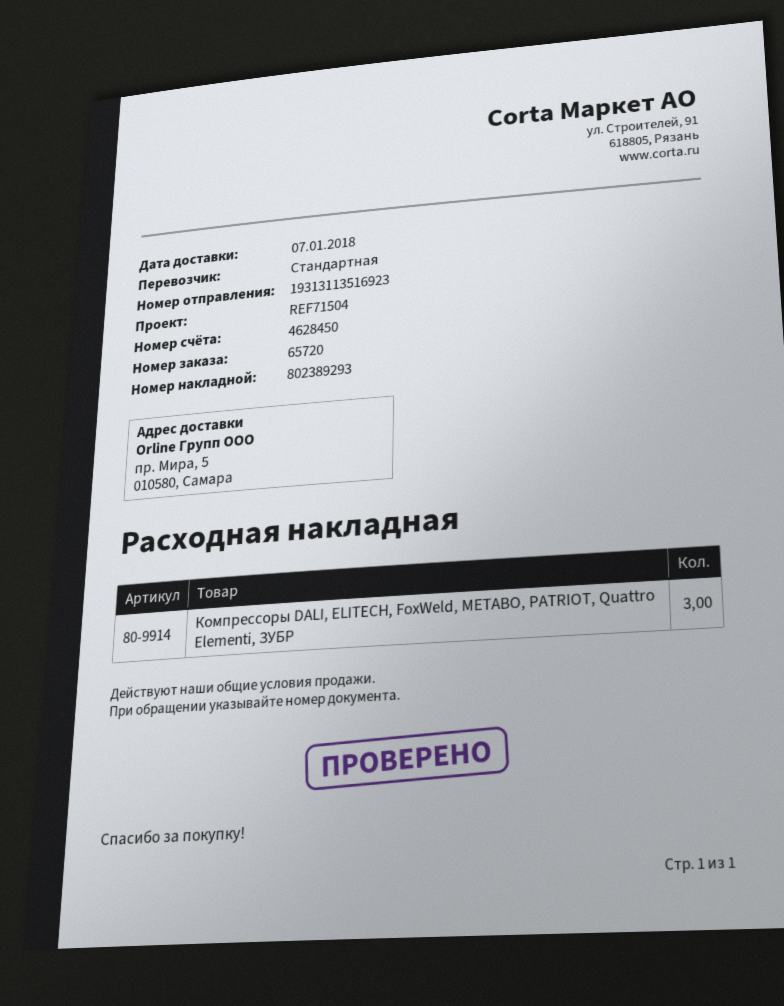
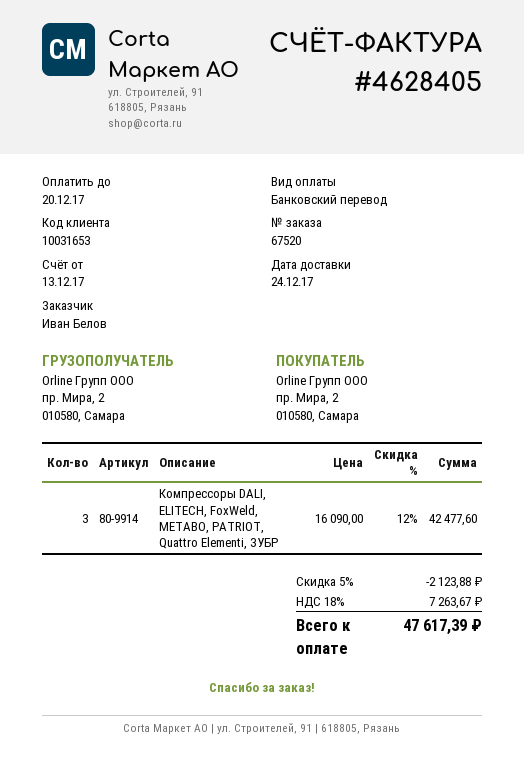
order number: 65720 -> 67520
delivery date: 2018-01-07 -> 2017-12-24
invoice number: 4628450 -> 4628405
ship to: пр. Мира, 5, 010580, Самара -> пр. Мира, 2, 010580, Самара

